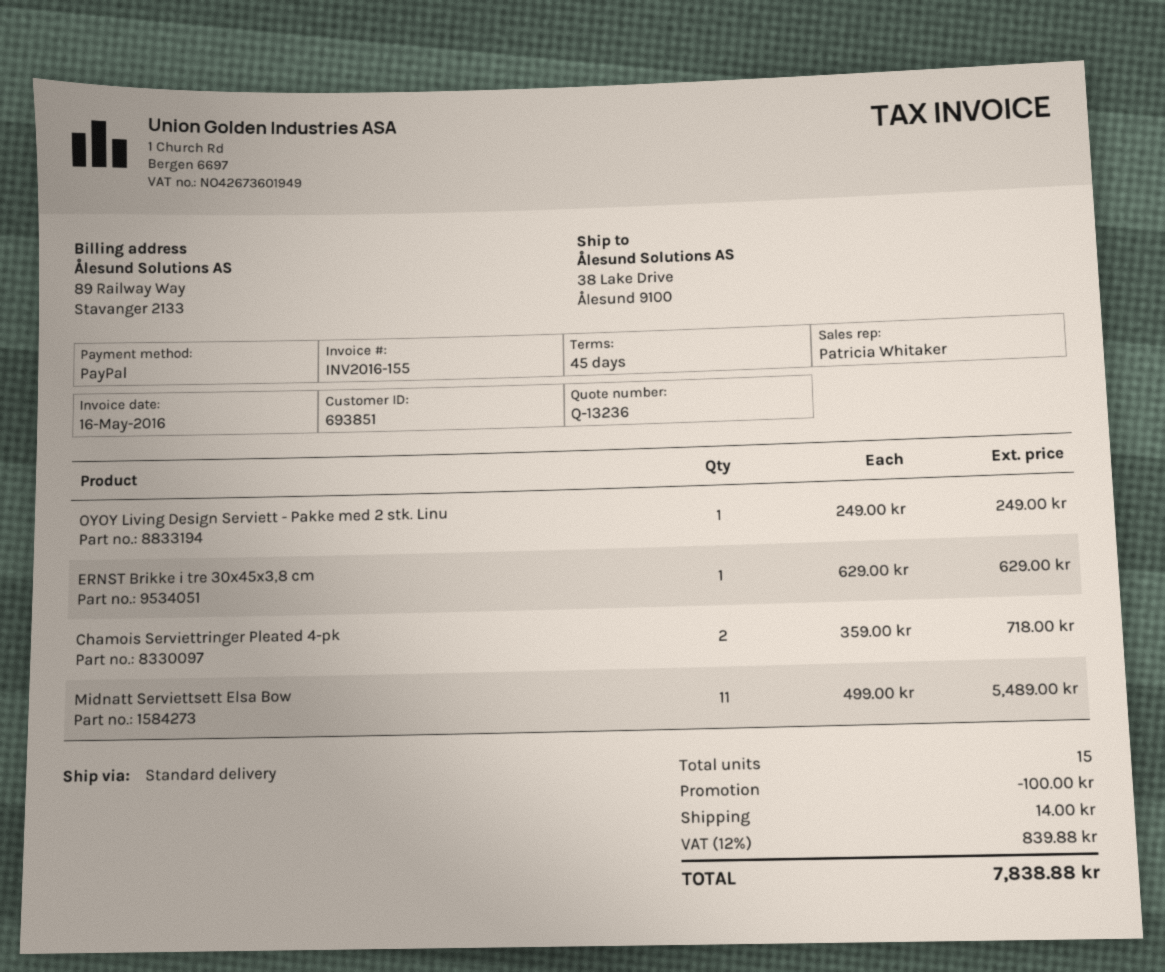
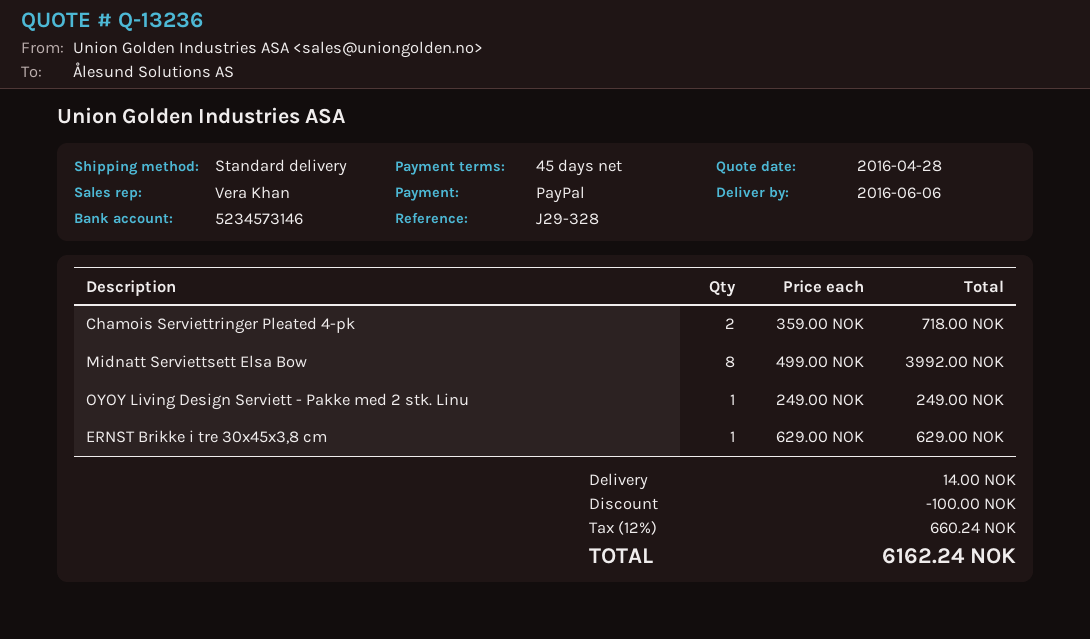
sales rep: Patricia Whitaker -> Vera Khan
Midnatt Serviettsett Elsa Bow: 11 x 499.00 = 5489.00 -> 8 x 499.00 = 3992.00
tax: 12% = 839.88 -> 12% = 660.24
total: 7838.88 -> 6162.24

